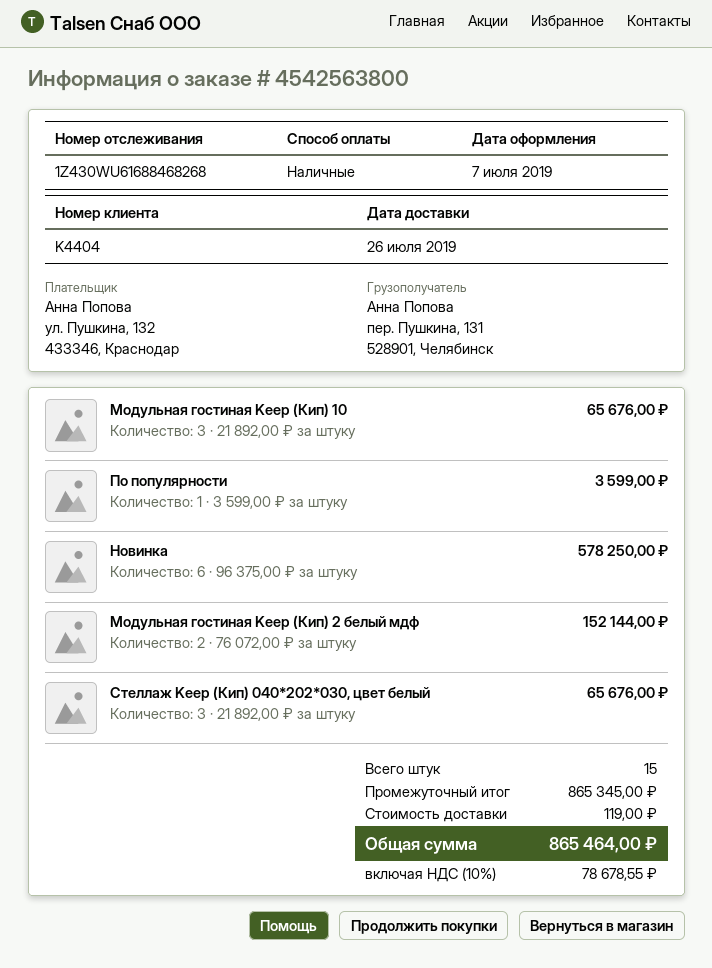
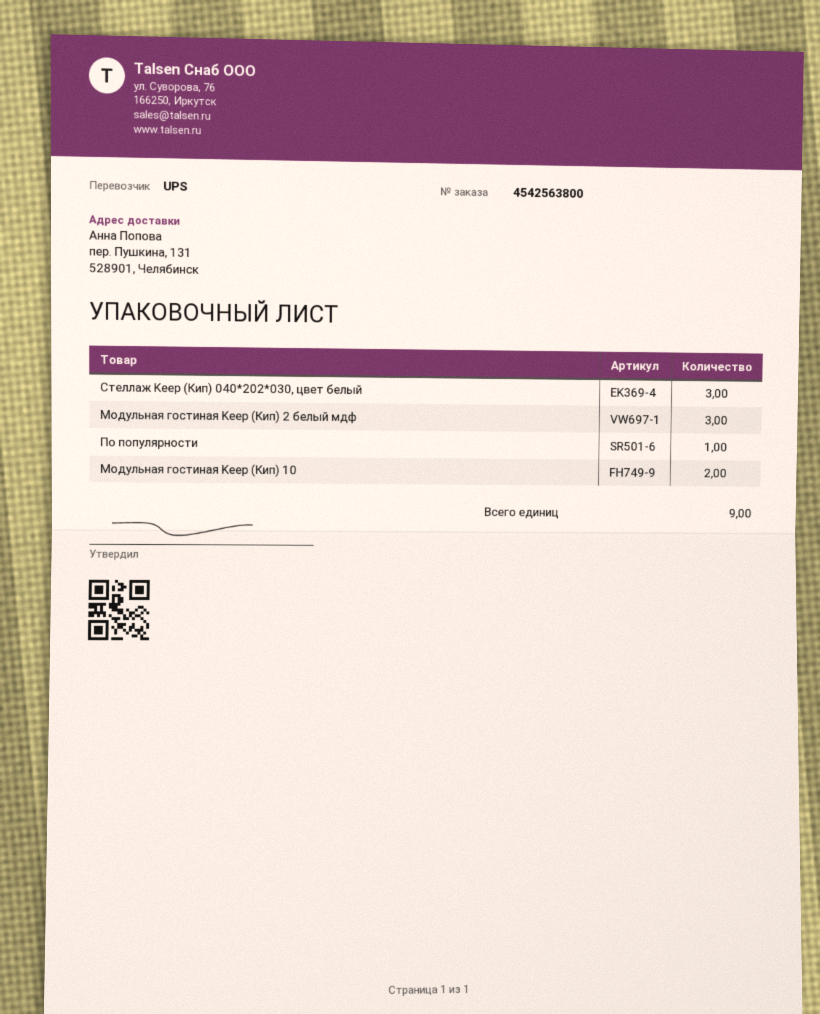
Модульная гостиная Keep (Кип) 10: 3 -> 2
Новинка: 6 -> none
Модульная гостиная Keep (Кип) 2 белый мдф: 2 -> 3
total quantity: 15 -> 9

